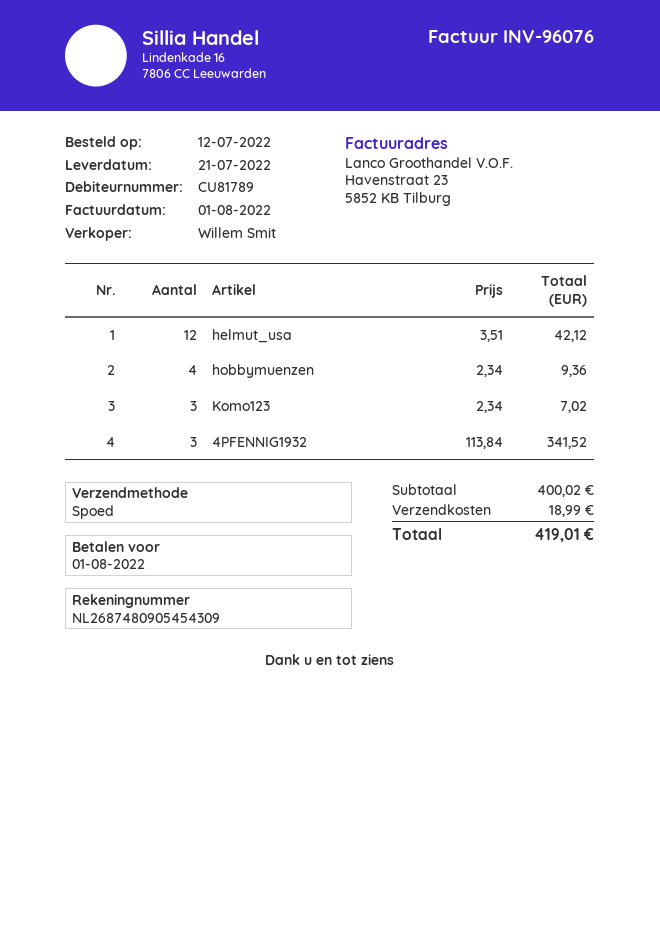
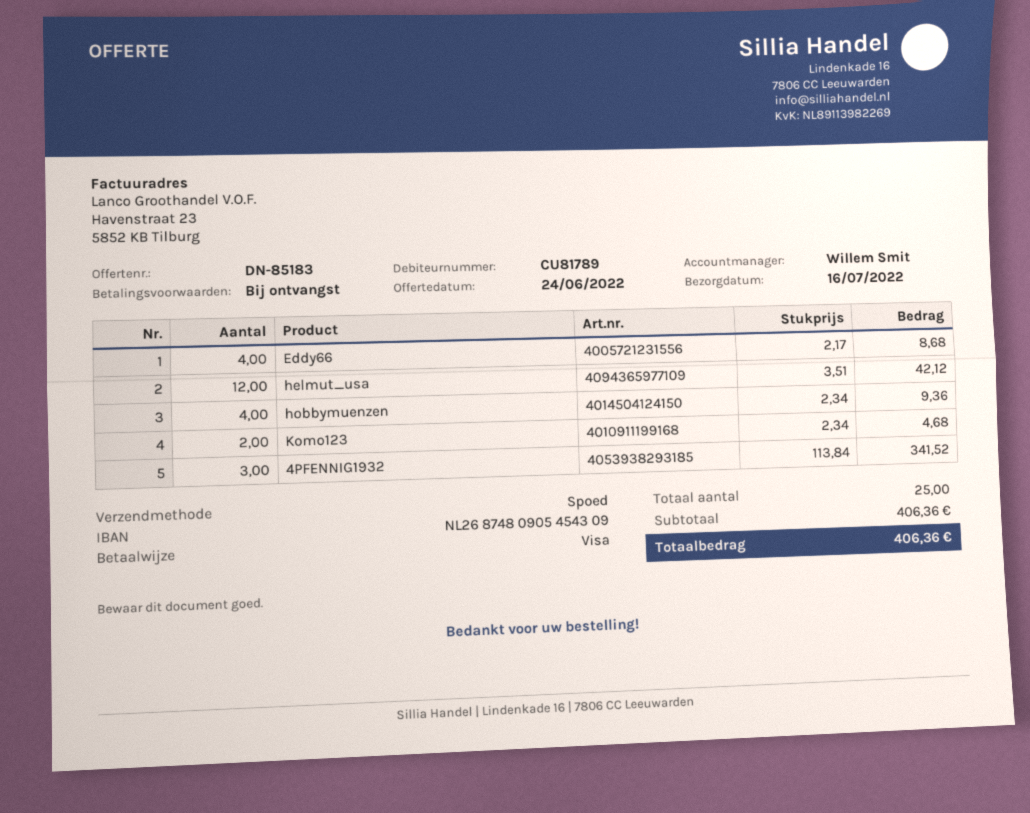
delivery date: 2022-07-21 -> 2022-07-16
Komo123: 3 x 2.34 = 7.02 -> 2 x 2.34 = 4.68
Eddy66: none -> 4 x 2.17 = 8.68
subtotal: 400.02 -> 406.36
shipping: 18.99 -> none
total: 419.01 -> 406.36

